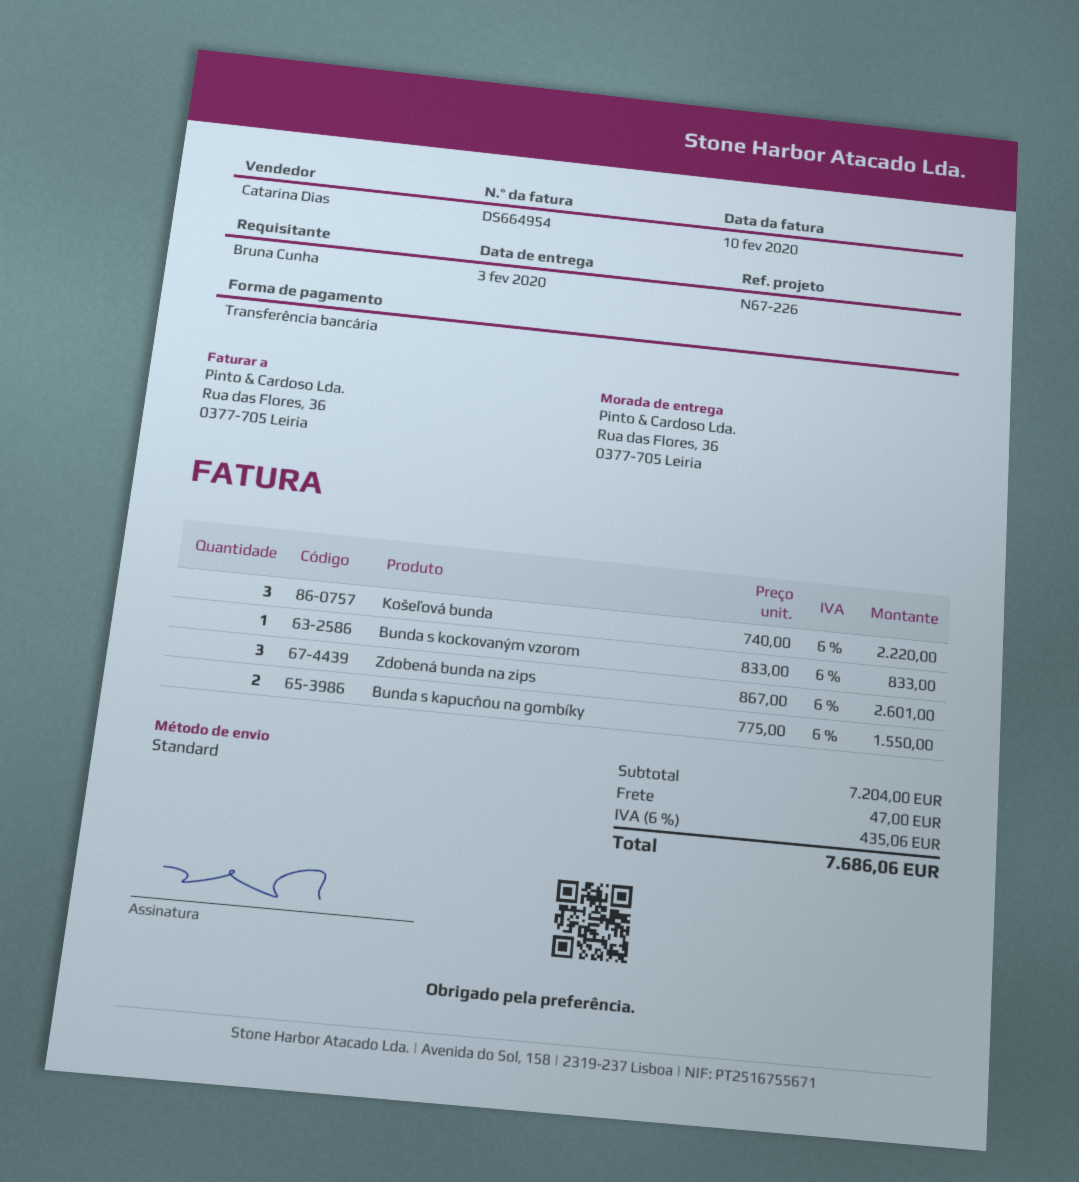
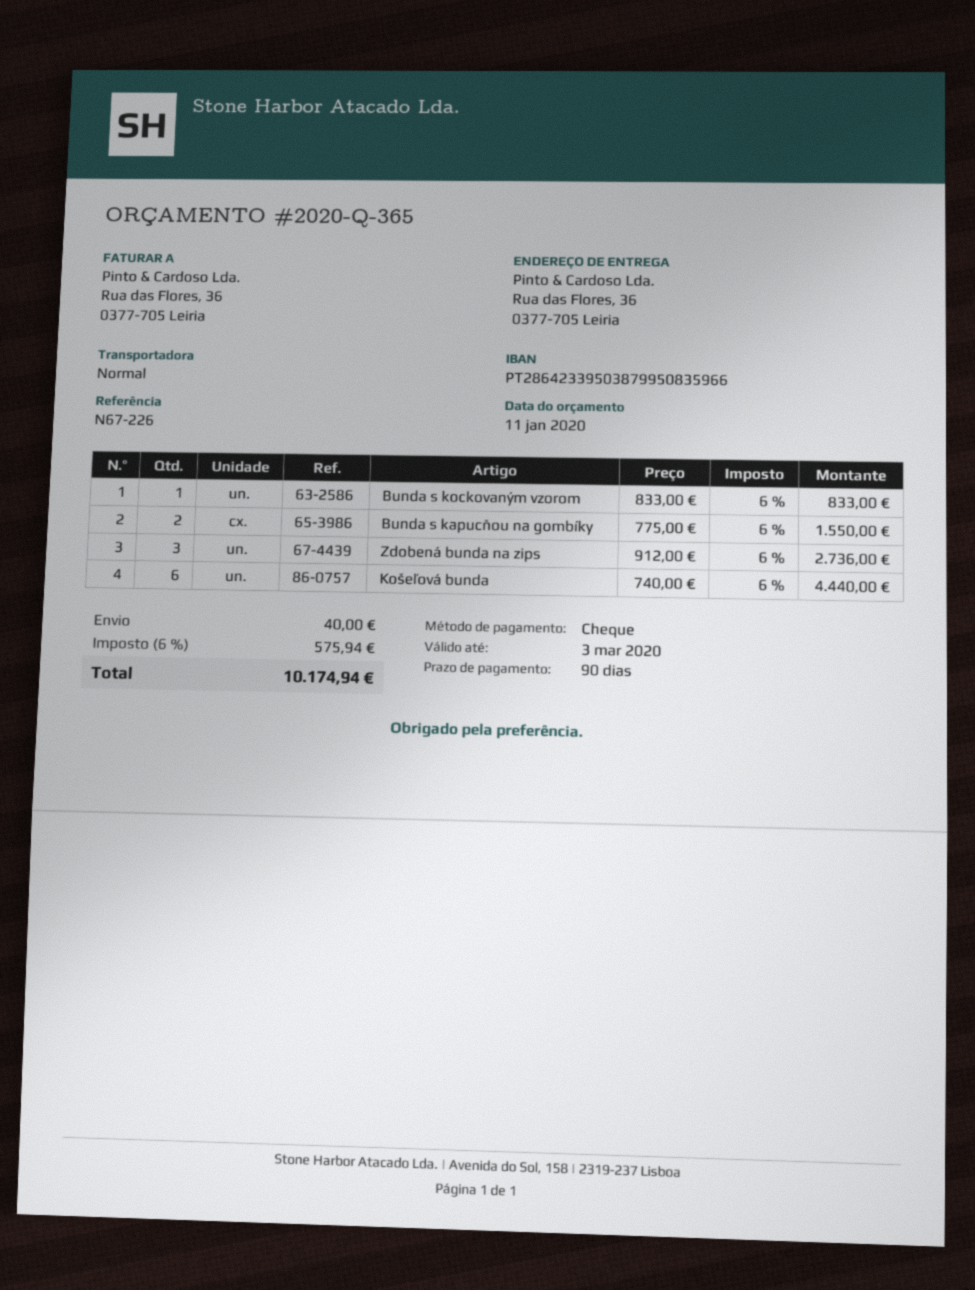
payment method: bank transfer -> cheque
Košeľová bunda: 3 x 740.00 = 2220.00 -> 6 x 740.00 = 4440.00
Zdobená bunda na zips: 3 x 867.00 = 2601.00 -> 3 x 912.00 = 2736.00
shipping: 47.00 -> 40.00
tax: 6% = 435.06 -> 6% = 575.94
total: 7686.06 -> 10174.94

